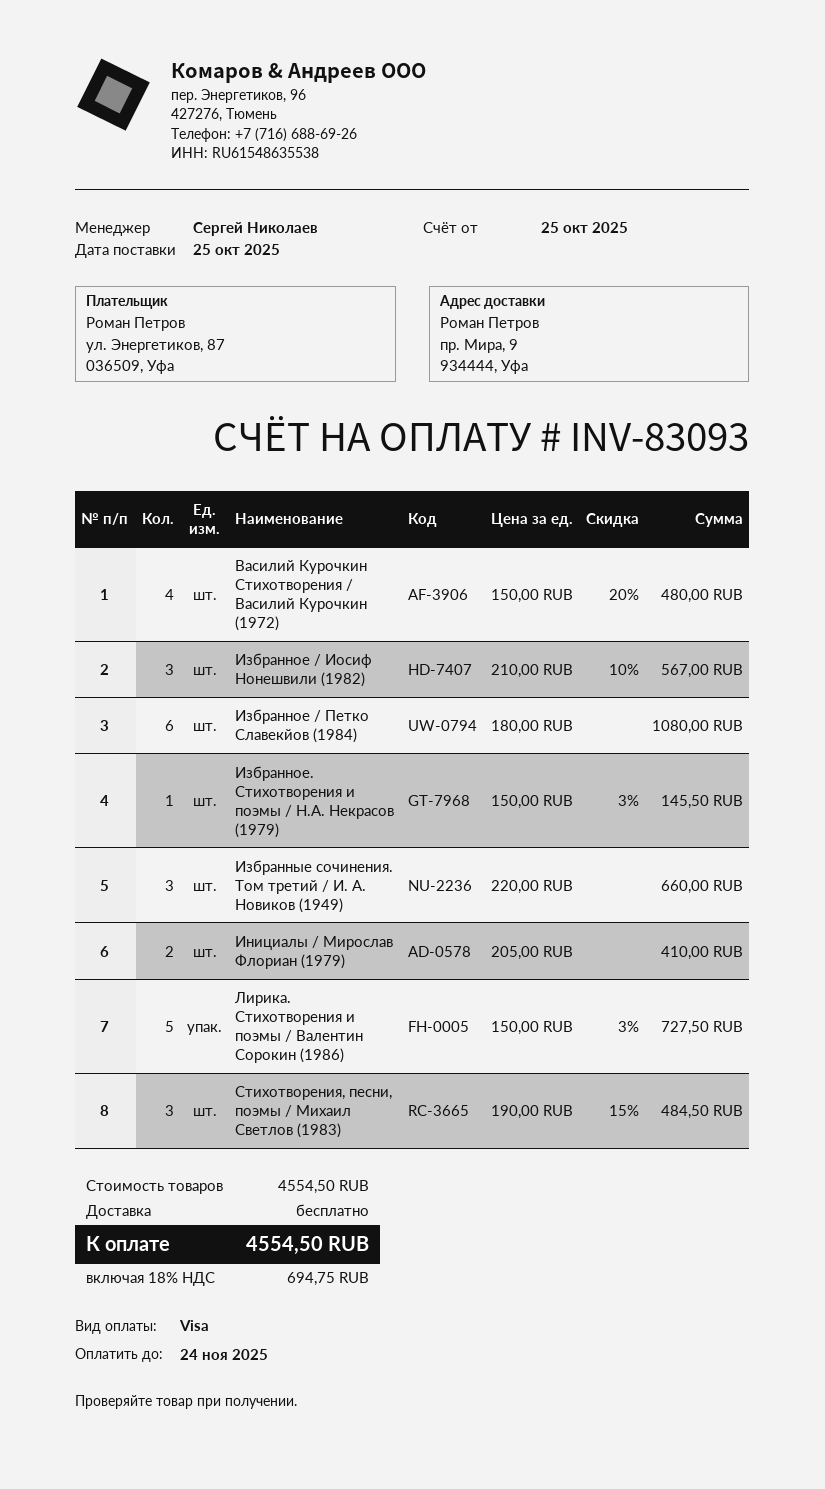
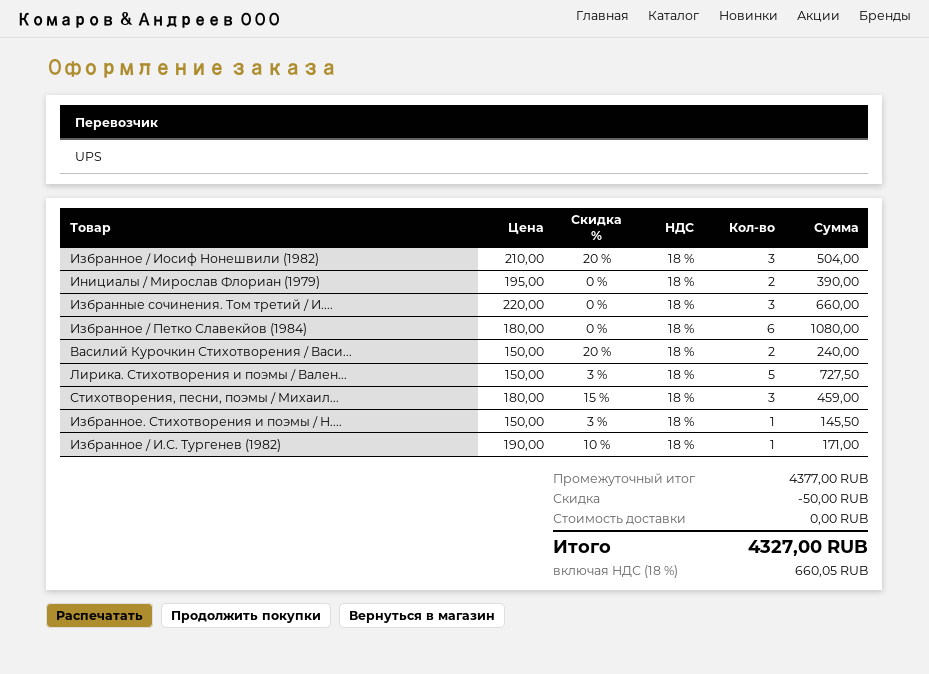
Василий Курочкин Стихотворения / Василий Курочкин (1972): 4 x 150.00 - 20% = 480.00 -> 2 x 150.00 - 20% = 240.00
Избранное / Иосиф Нонешвили (1982): 3 x 210.00 - 10% = 567.00 -> 3 x 210.00 - 20% = 504.00
Инициалы / Мирослав Флориан (1979): 2 x 205.00 = 410.00 -> 2 x 195.00 = 390.00
Стихотворения, песни, поэмы / Михаил Светлов (1983): 3 x 190.00 - 15% = 484.50 -> 3 x 180.00 - 15% = 459.00
Избранное / И.С. Тургенев (1982): none -> 1 x 190.00 - 10% = 171.00
subtotal: 4554.50 -> 4377.00
discount: none -> 50.00
tax: 18% = 694.75 -> 18% = 660.05
total: 4554.50 -> 4327.00

